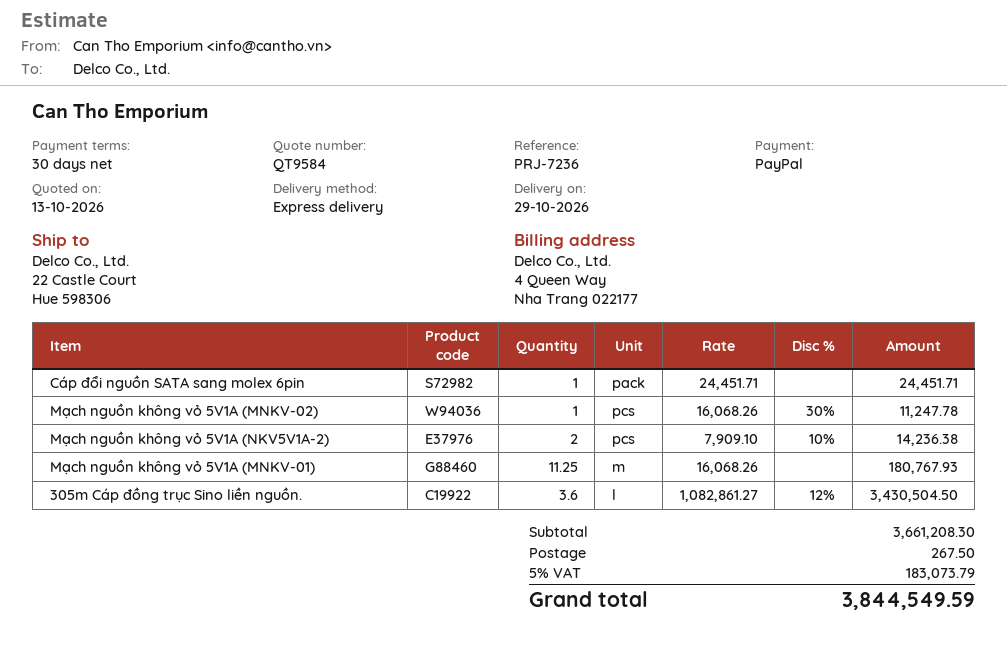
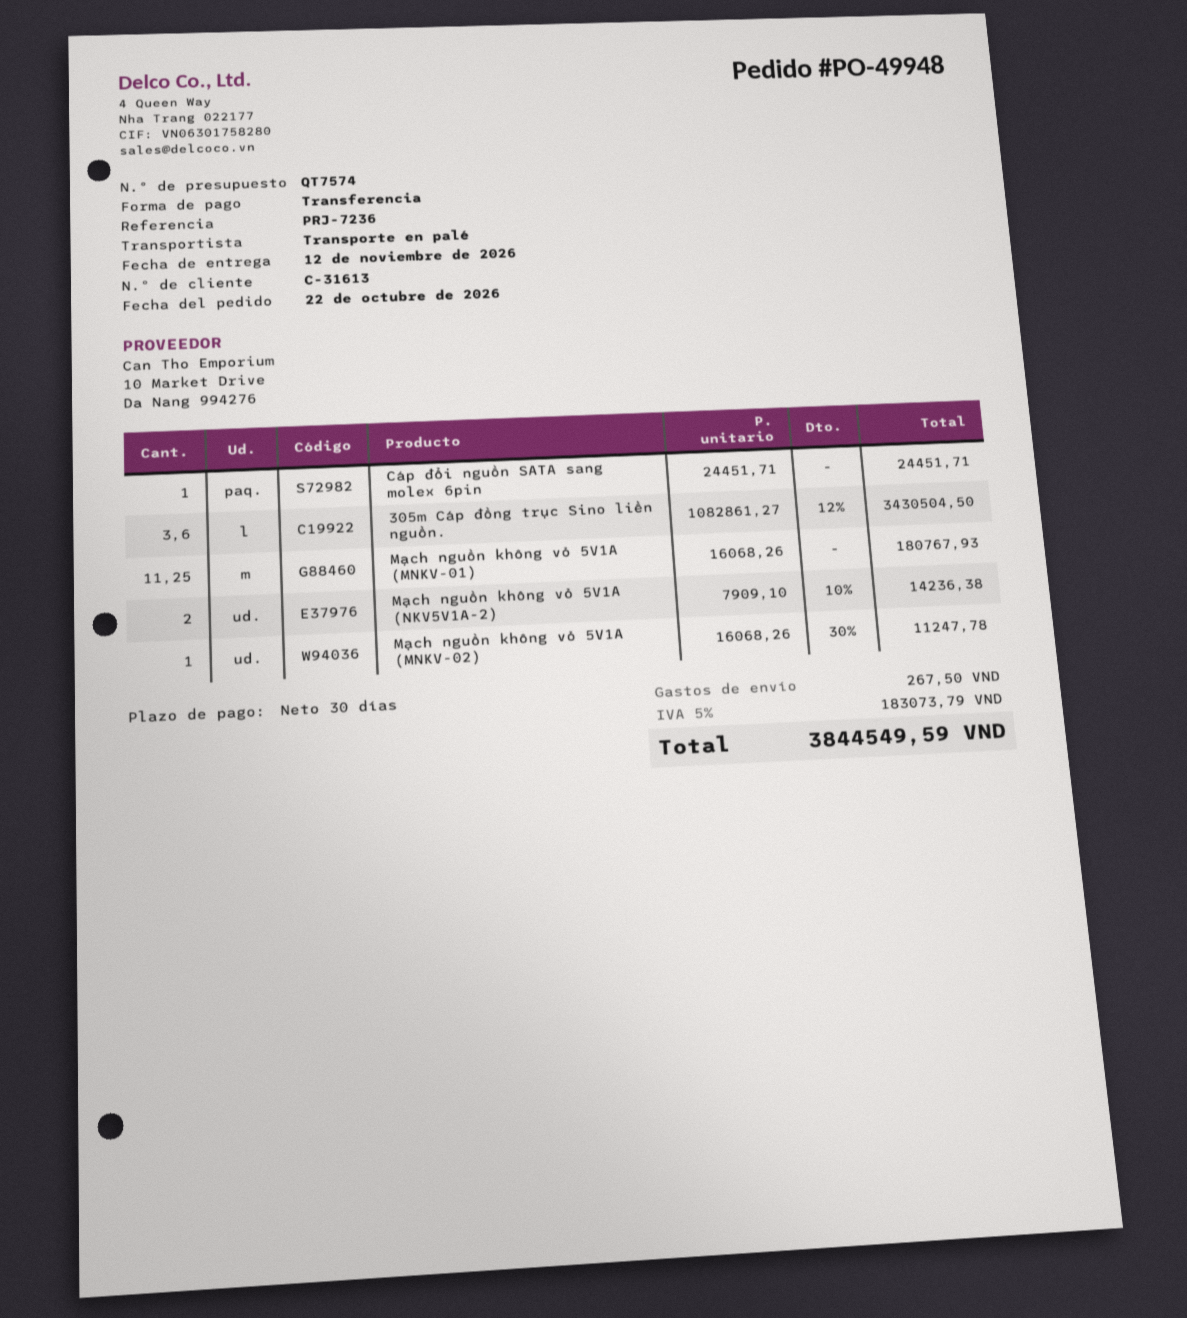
quote number: QT9584 -> QT7574
delivery date: 2026-10-29 -> 2026-11-12
payment method: PayPal -> bank transfer
shipping method: express -> pallet freight

